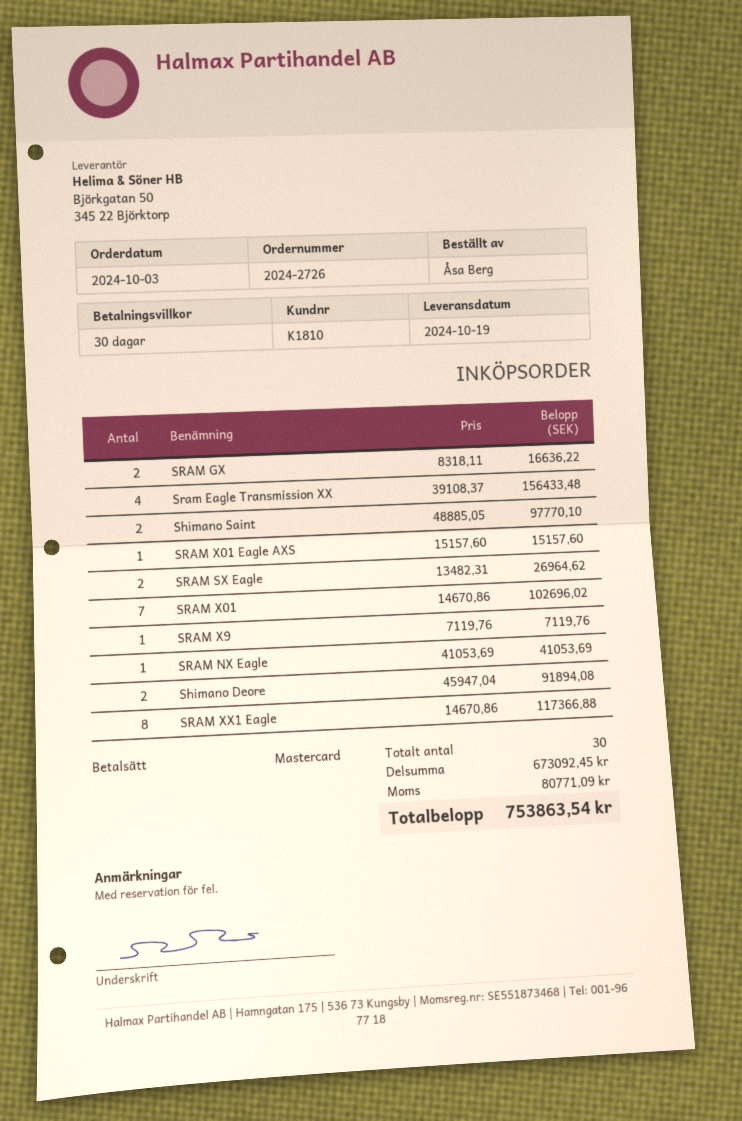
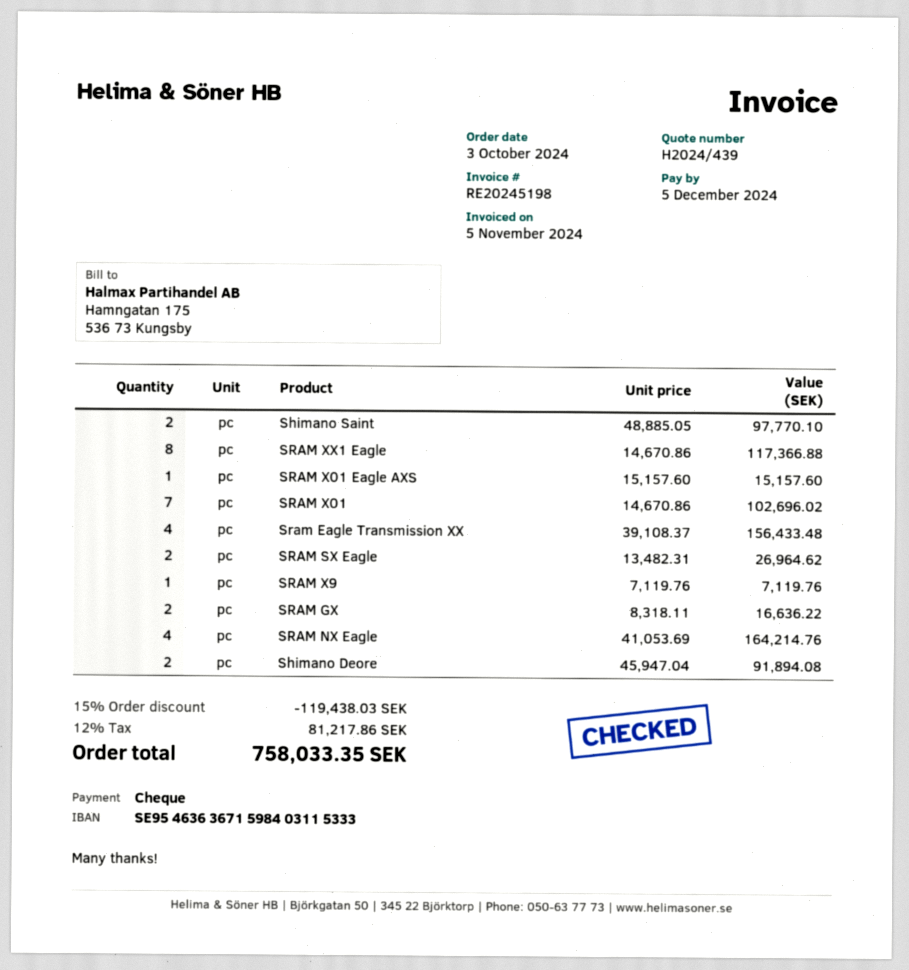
payment method: Mastercard -> cheque
SRAM NX Eagle: 1 x 41053.69 = 41053.69 -> 4 x 41053.69 = 164214.76
discount: none -> 15% = 119438.03
tax: 80771.09 -> 81217.86
total: 753863.54 -> 758033.35

